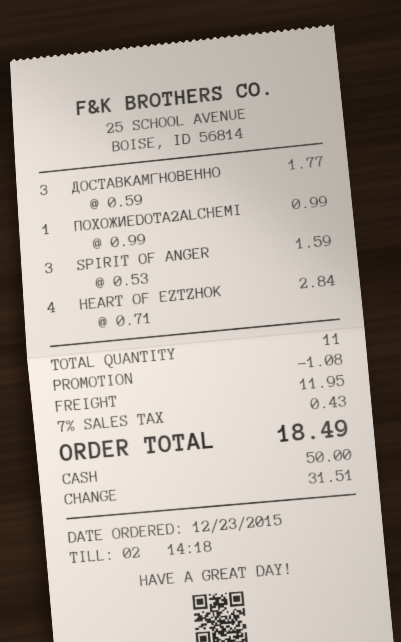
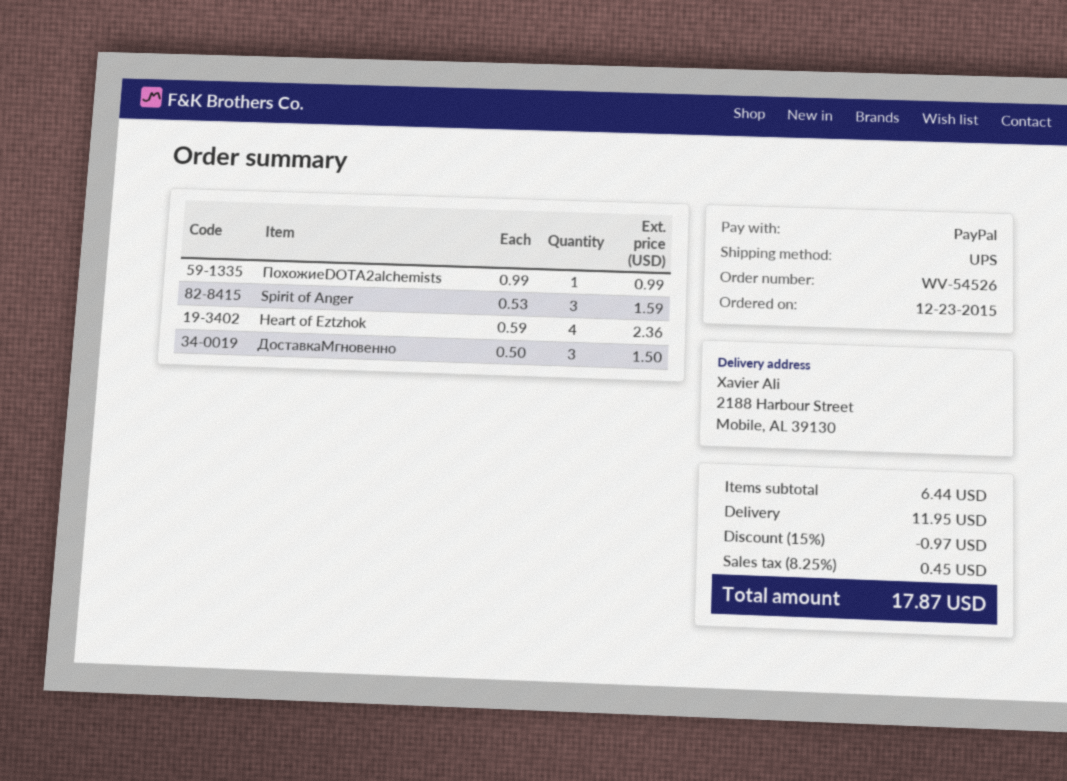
payment method: cash -> PayPal
ДОСТАВКАМГНОВЕННО: 3 x 0.59 = 1.77 -> 3 x 0.50 = 1.50
HEART OF EZTZHOK: 4 x 0.71 = 2.84 -> 4 x 0.59 = 2.36
discount: 1.08 -> 0.97
tax: 7% = 0.43 -> 8.25% = 0.45
total: 18.49 -> 17.87

